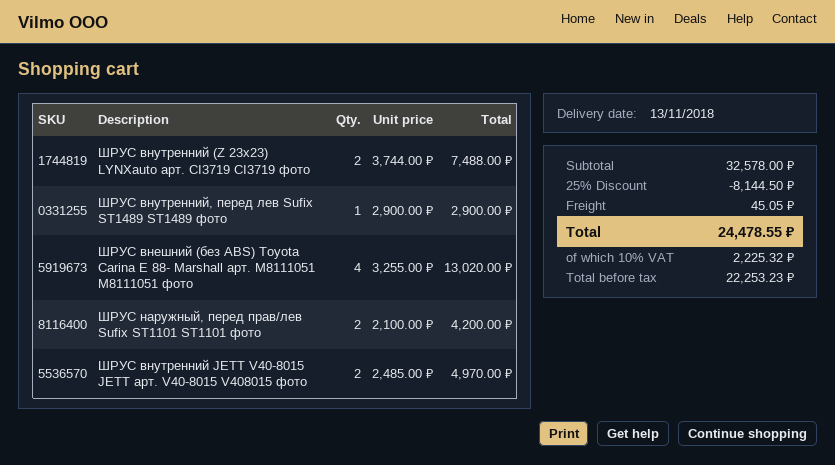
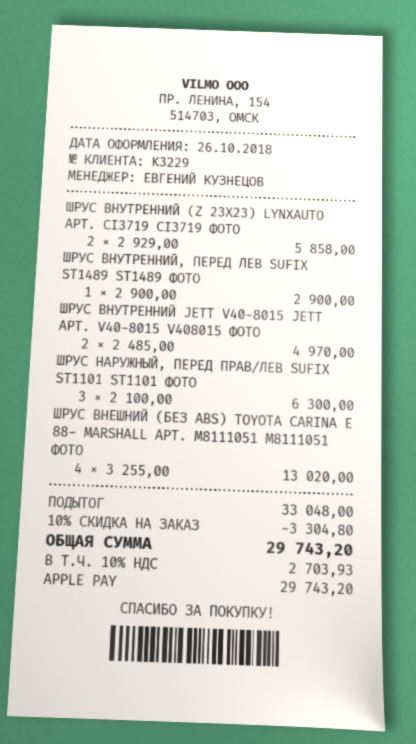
ШРУС внутренний (Z 23x23) LYNXauto арт. CI3719 CI3719 фото: 2 x 3744.00 = 7488.00 -> 2 x 2929.00 = 5858.00
ШРУС наружный, перед прав/лев Sufix ST1101 ST1101 фото: 2 x 2100.00 = 4200.00 -> 3 x 2100.00 = 6300.00
subtotal: 32578.00 -> 33048.00
discount: 25% = 8144.50 -> 10% = 3304.80
shipping: 45.05 -> none
tax: 10% = 2225.32 -> 10% = 2703.93
total: 24478.55 -> 29743.20

